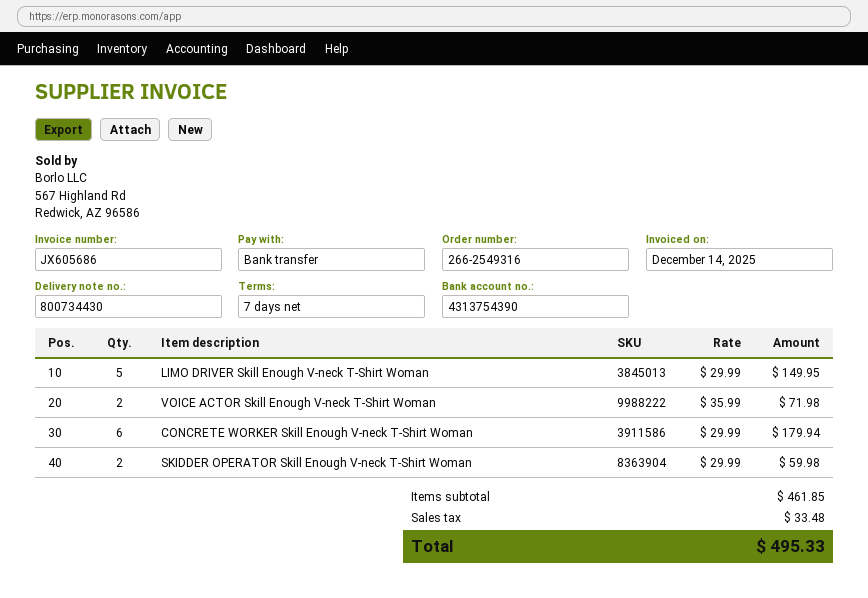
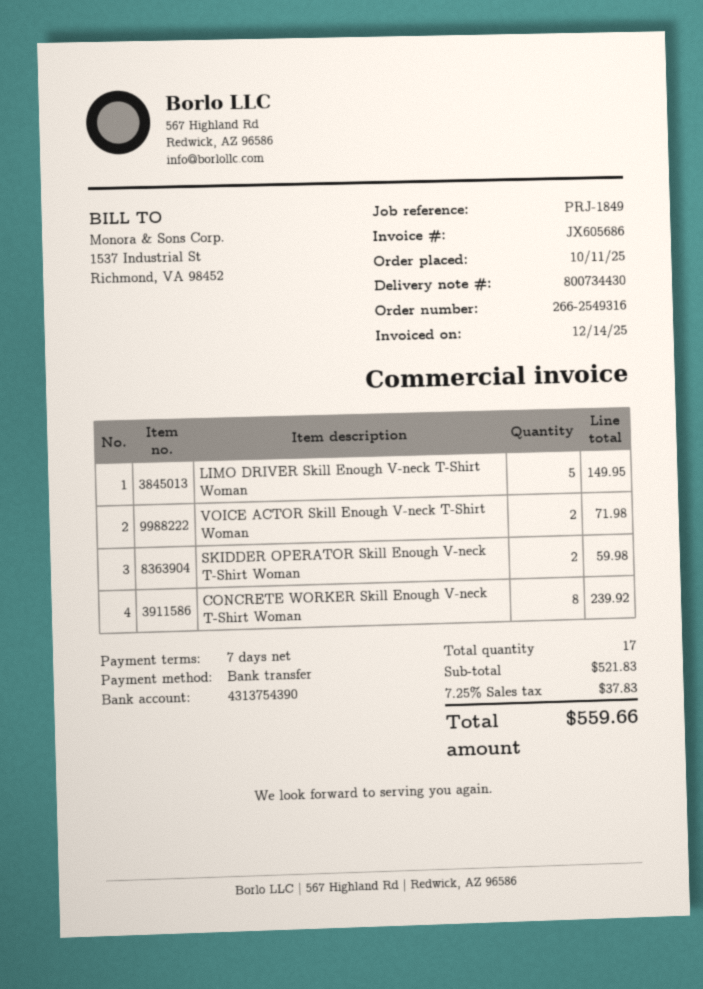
CONCRETE WORKER Skill Enough V-neck T-Shirt Woman: 6 for 179.94 -> 8 for 239.92
subtotal: 461.85 -> 521.83
tax: 33.48 -> 37.83
total: 495.33 -> 559.66

